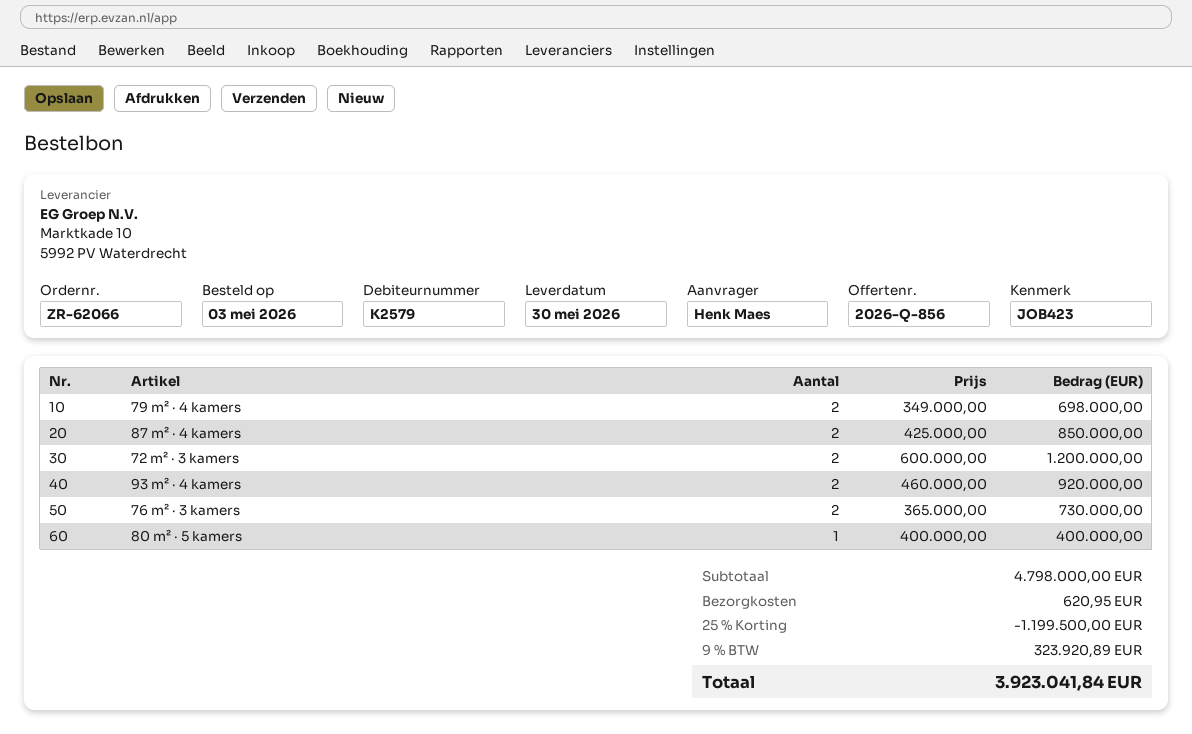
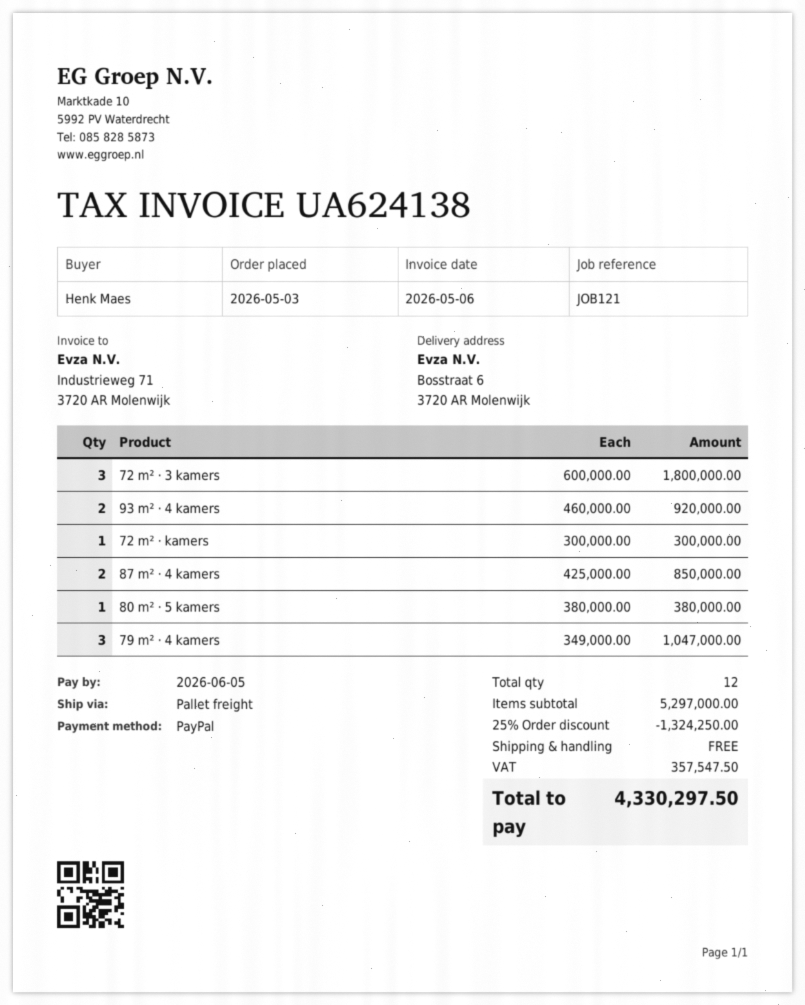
reference: JOB423 -> JOB121
79 m² · 4 kamers: 2 x 349000.00 = 698000.00 -> 3 x 349000.00 = 1047000.00
72 m² · 3 kamers: 2 x 600000.00 = 1200000.00 -> 3 x 600000.00 = 1800000.00
76 m² · 3 kamers: 2 x 365000.00 = 730000.00 -> none
80 m² · 5 kamers: 1 x 400000.00 = 400000.00 -> 1 x 380000.00 = 380000.00
72 m² · kamers: none -> 1 x 300000.00 = 300000.00
subtotal: 4798000.00 -> 5297000.00
discount: 25% = 1199500.00 -> 25% = 1324250.00
shipping: 620.95 -> 0.00
tax: 323920.89 -> 357547.50
total: 3923041.84 -> 4330297.50

